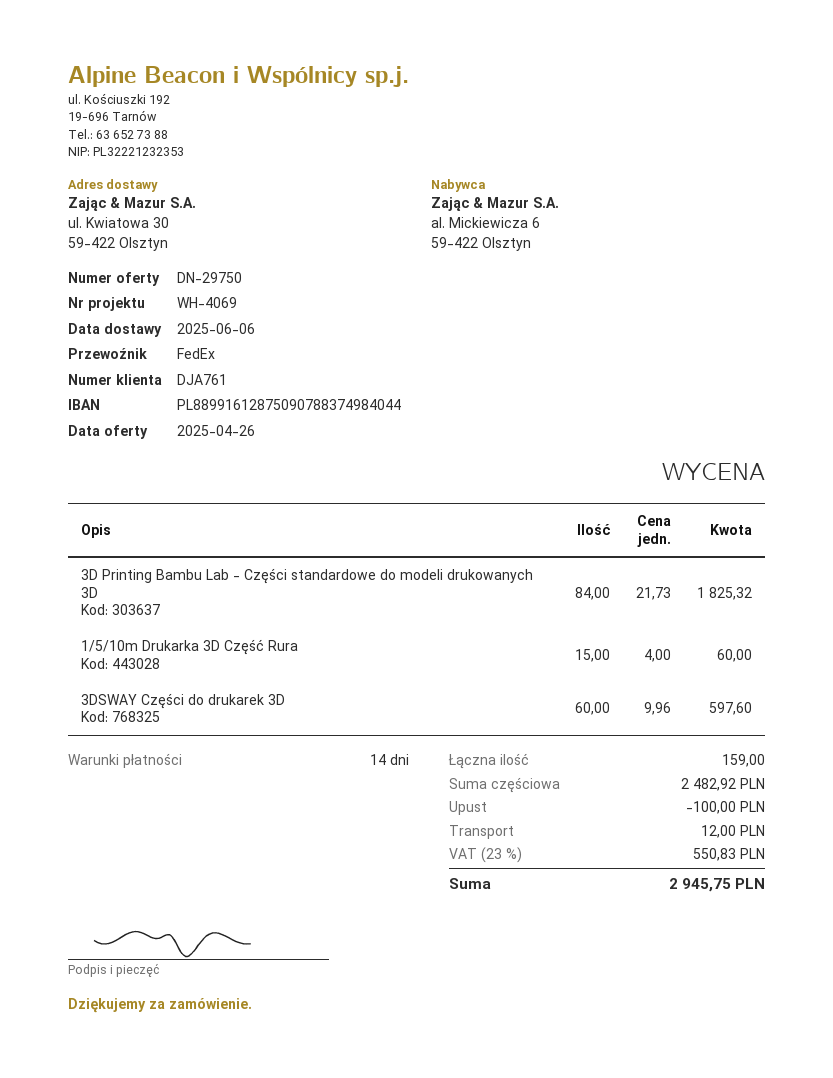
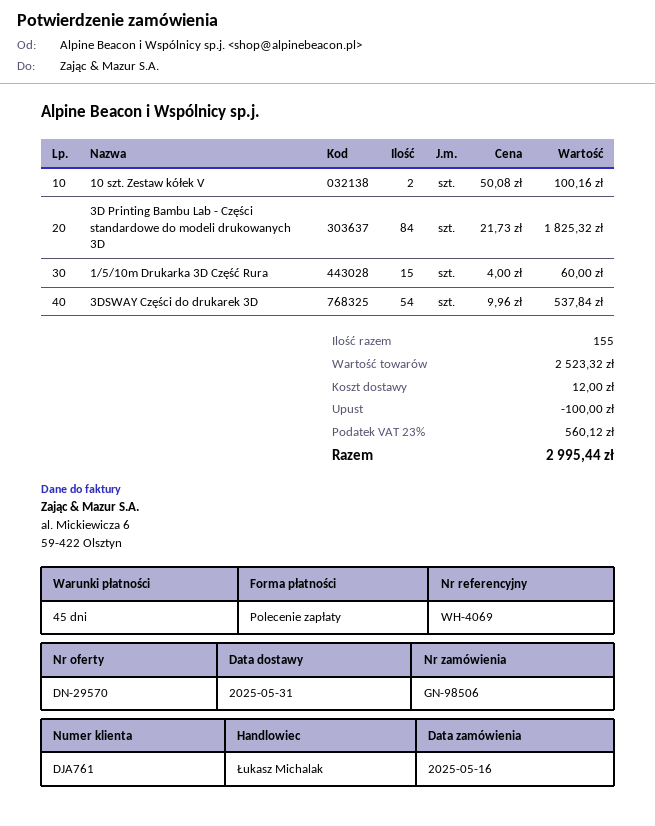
quote number: DN-29750 -> DN-29570
delivery date: 2025-06-06 -> 2025-05-31
payment terms: 14 days -> 45 days
3DSWAY Części do drukarek 3D: 60 x 9.96 = 597.60 -> 54 x 9.96 = 537.84
10 szt. Zestaw kółek V: none -> 2 x 50.08 = 100.16
total quantity: 159 -> 155
subtotal: 2482.92 -> 2523.32
tax: 23% = 550.83 -> 23% = 560.12
total: 2945.75 -> 2995.44

